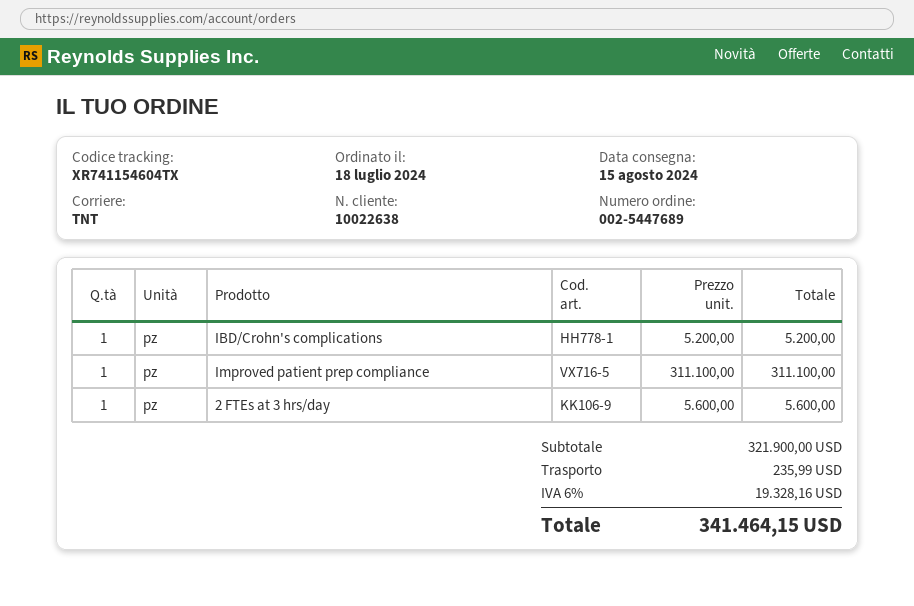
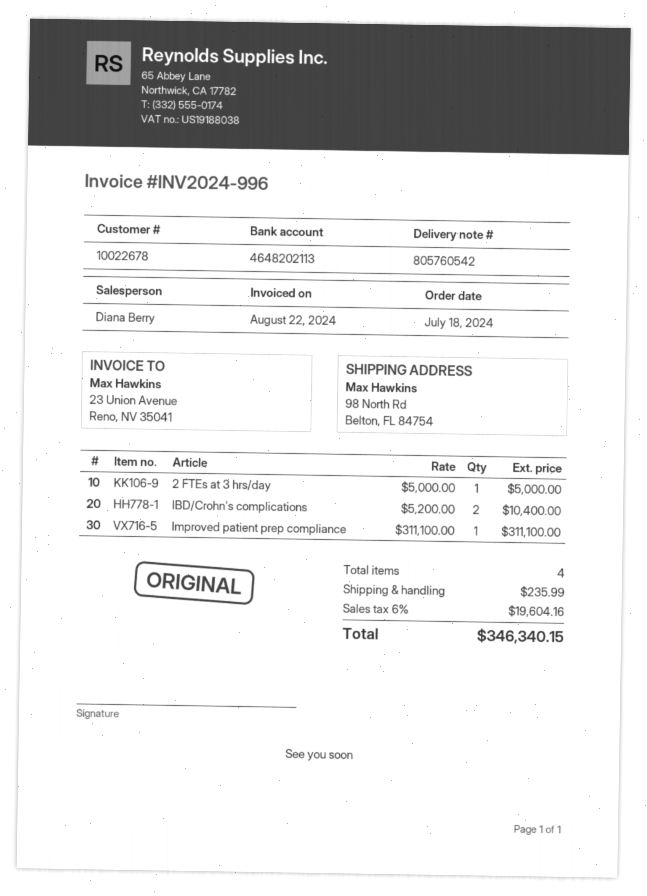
customer number: 10022638 -> 10022678
IBD/Crohn's complications: 1 x 5200.00 = 5200.00 -> 2 x 5200.00 = 10400.00
2 FTEs at 3 hrs/day: 1 x 5600.00 = 5600.00 -> 1 x 5000.00 = 5000.00
tax: 6% = 19328.16 -> 6% = 19604.16
total: 341464.15 -> 346340.15

